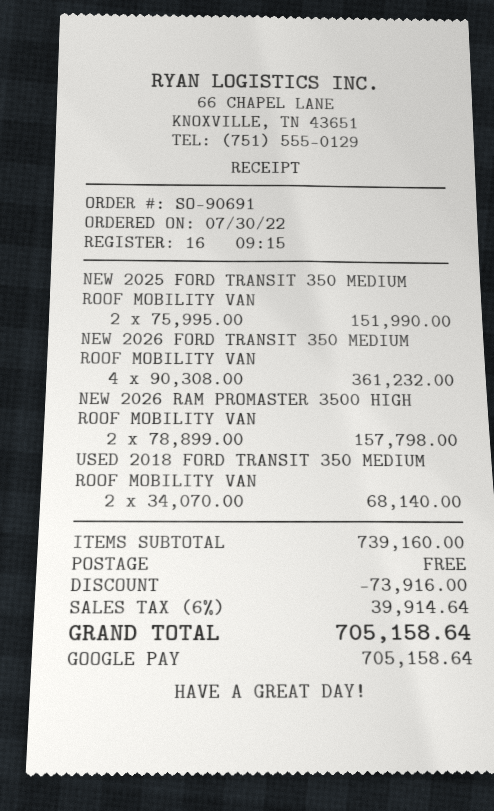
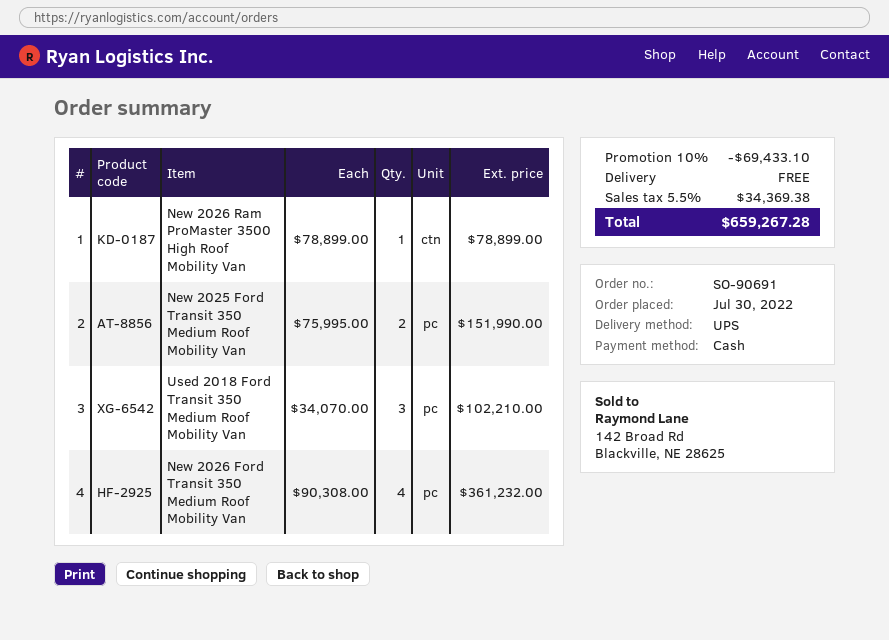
payment method: Google Pay -> cash
NEW 2026 RAM PROMASTER 3500 HIGH ROOF MOBILITY VAN: 2 x 78899.00 = 157798.00 -> 1 x 78899.00 = 78899.00
USED 2018 FORD TRANSIT 350 MEDIUM ROOF MOBILITY VAN: 2 x 34070.00 = 68140.00 -> 3 x 34070.00 = 102210.00
discount: 73916.00 -> 69433.10
tax: 6% = 39914.64 -> 5.5% = 34369.38
total: 705158.64 -> 659267.28

